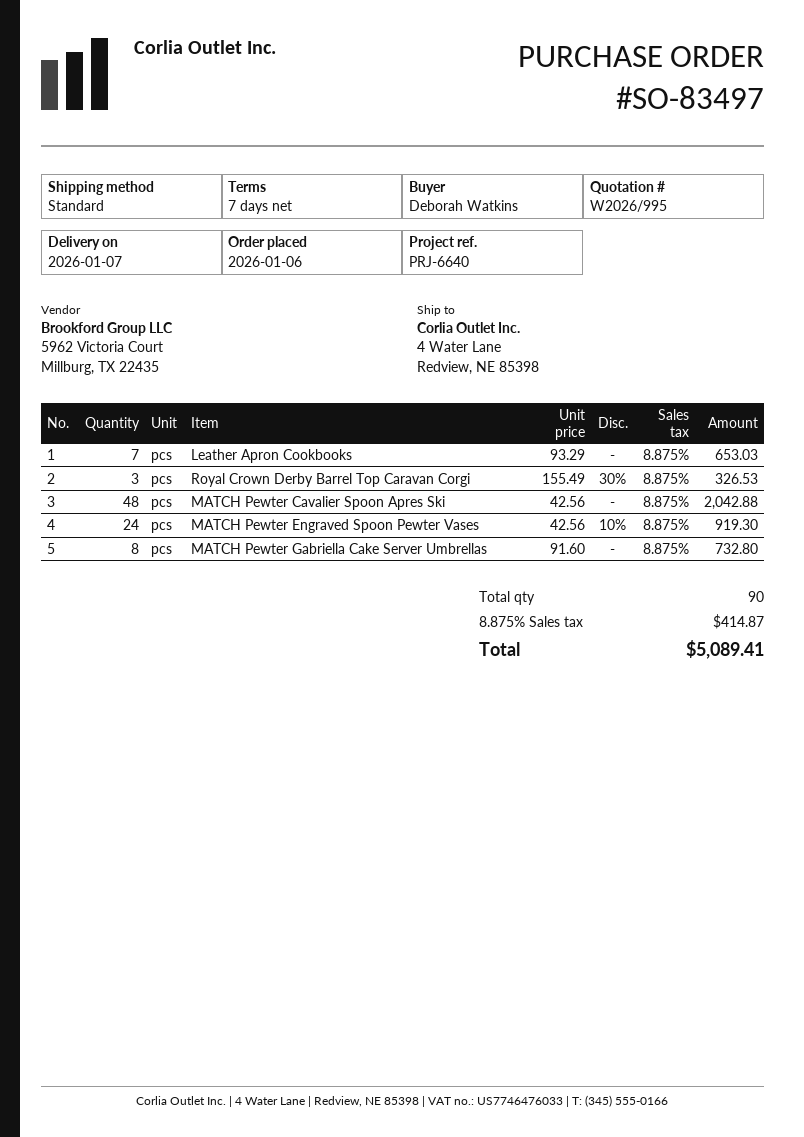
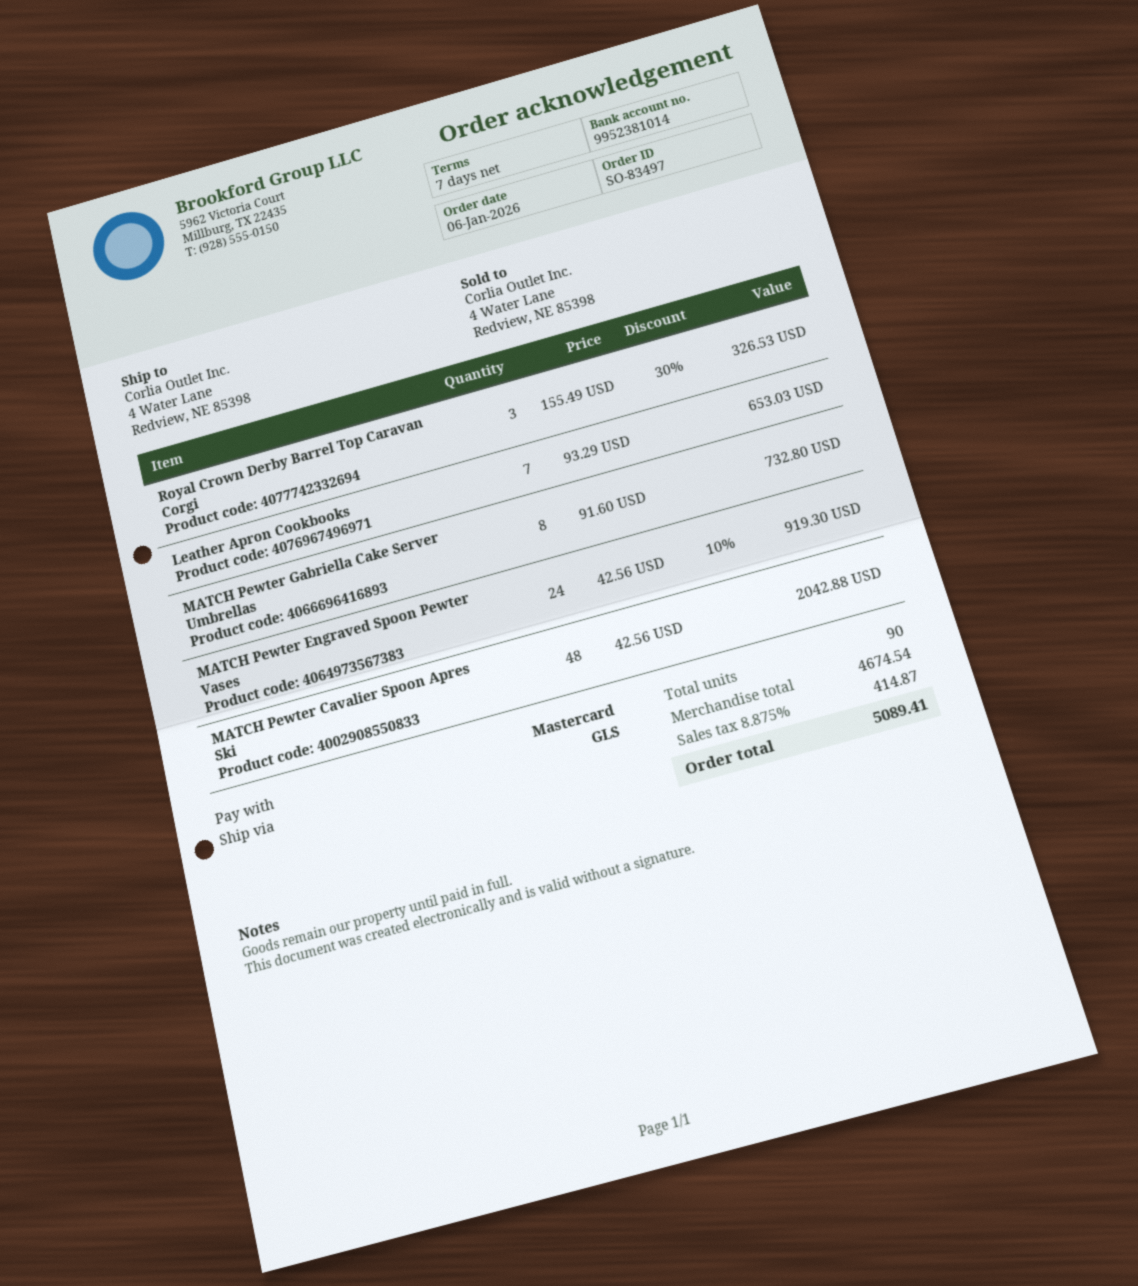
shipping method: standard -> GLS

